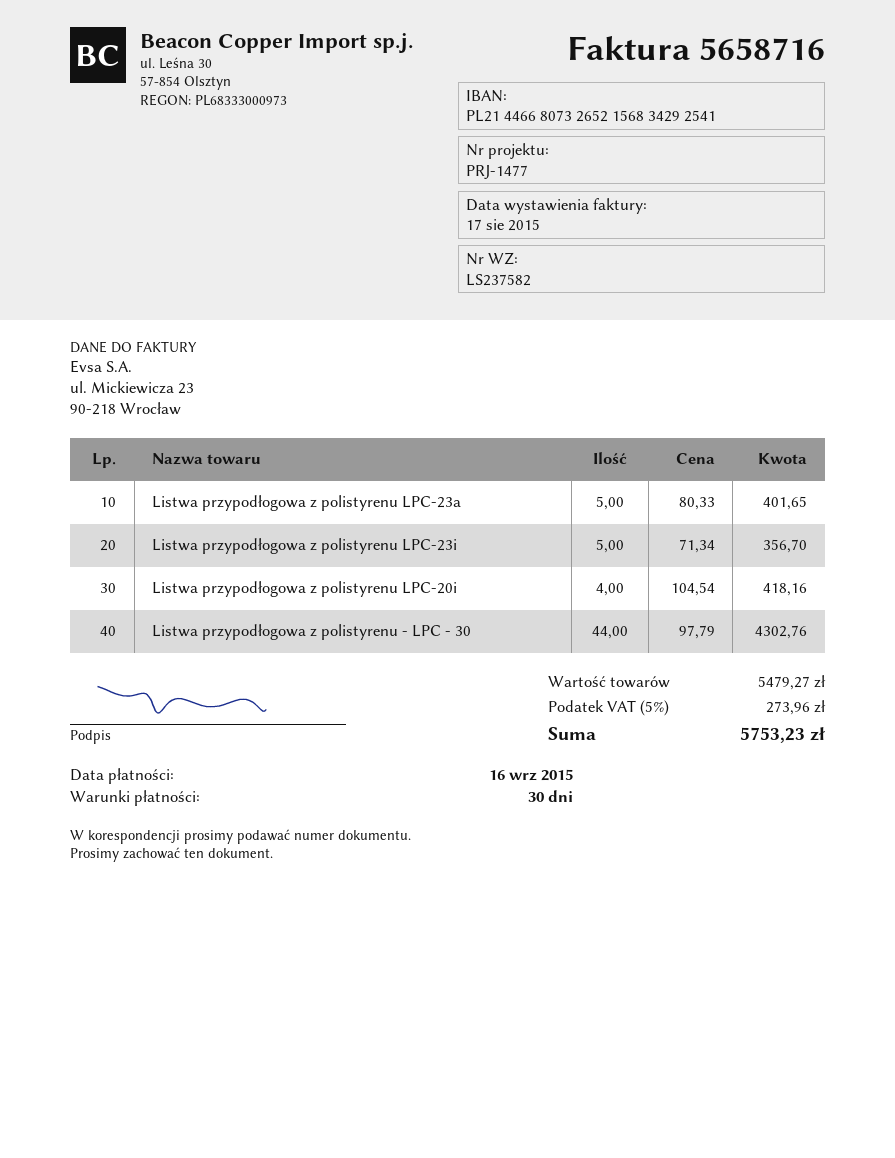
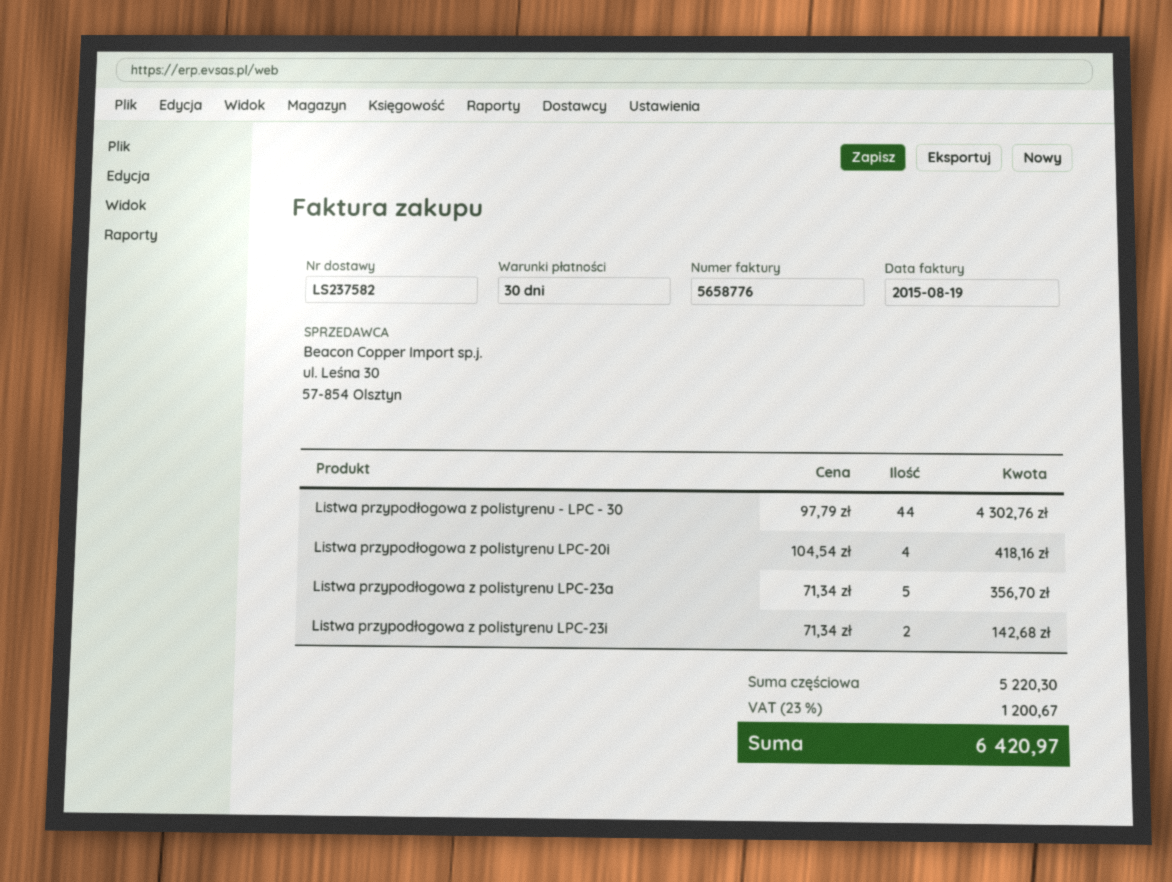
invoice number: 5658716 -> 5658776
invoice date: 2015-08-17 -> 2015-08-19
Listwa przypodłogowa z polistyrenu LPC-23a: 5 x 80.33 = 401.65 -> 5 x 71.34 = 356.70
Listwa przypodłogowa z polistyrenu LPC-23i: 5 x 71.34 = 356.70 -> 2 x 71.34 = 142.68
subtotal: 5479.27 -> 5220.30
tax: 5% = 273.96 -> 23% = 1200.67
total: 5753.23 -> 6420.97

